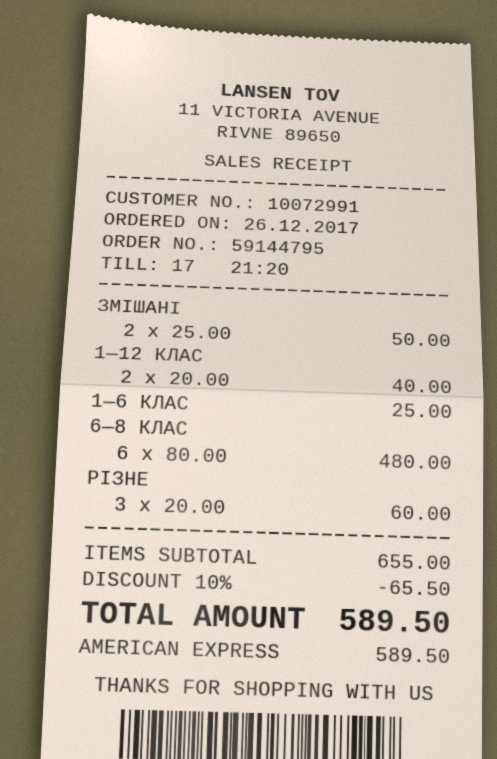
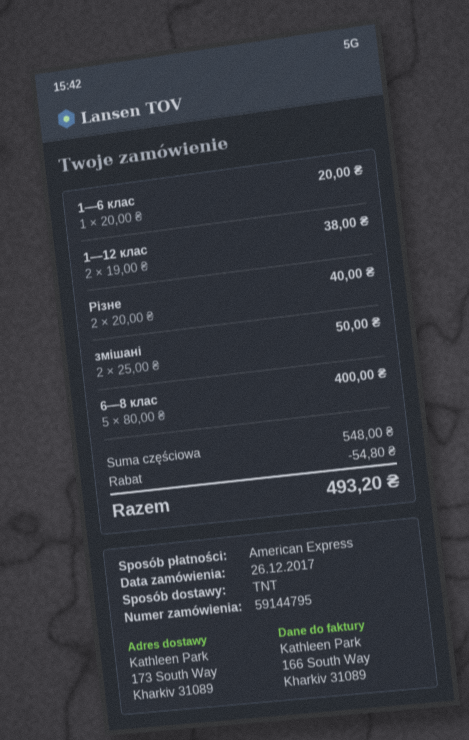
1—12 КЛАС: 2 x 20.00 = 40.00 -> 2 x 19.00 = 38.00
1—6 КЛАС: 1 x 25.00 = 25.00 -> 1 x 20.00 = 20.00
6—8 КЛАС: 6 x 80.00 = 480.00 -> 5 x 80.00 = 400.00
РІЗНЕ: 3 x 20.00 = 60.00 -> 2 x 20.00 = 40.00
subtotal: 655.00 -> 548.00
discount: 65.50 -> 54.80
total: 589.50 -> 493.20

